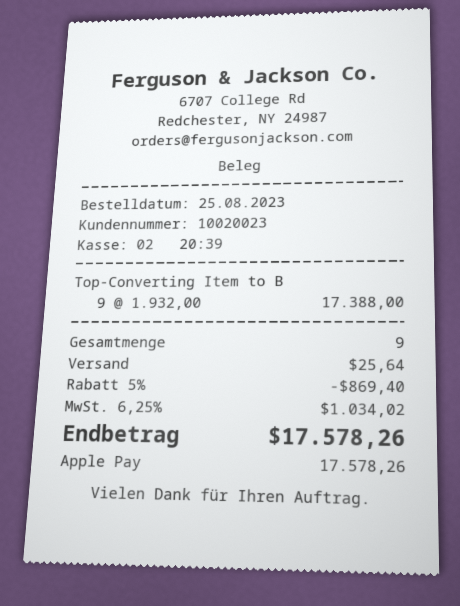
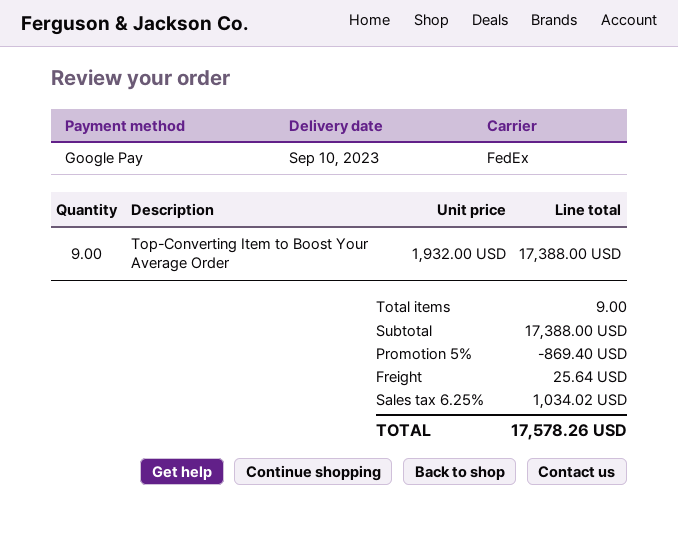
payment method: Apple Pay -> Google Pay

